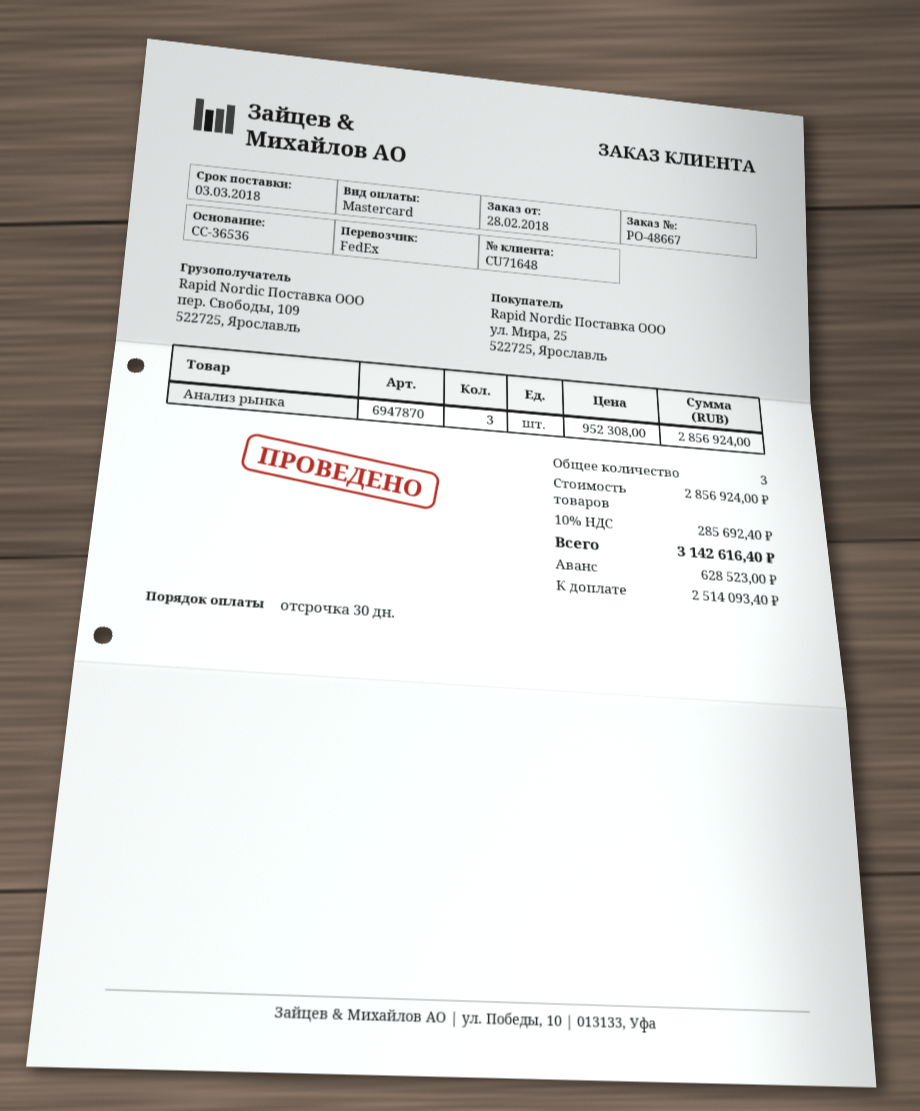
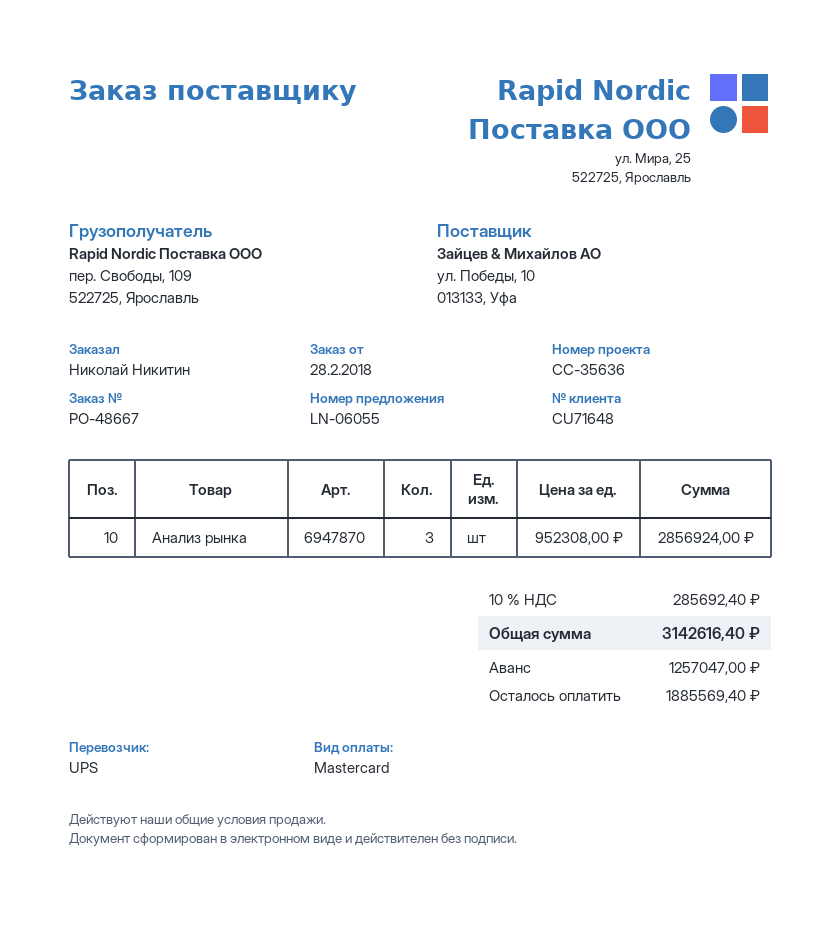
reference: CC-36536 -> CC-35636
shipping method: FedEx -> UPS
deposit: 628523.00 -> 1257047.00
balance: 2514093.40 -> 1885569.40

